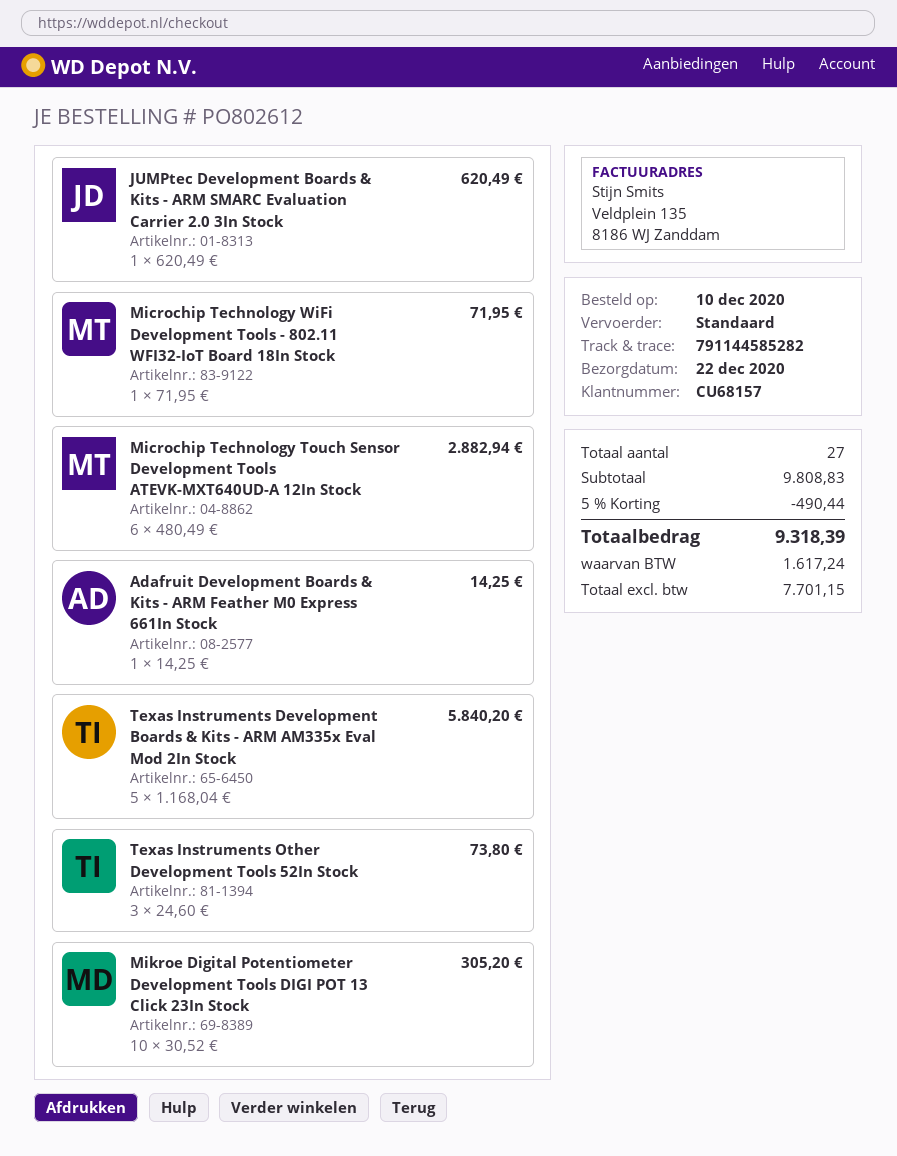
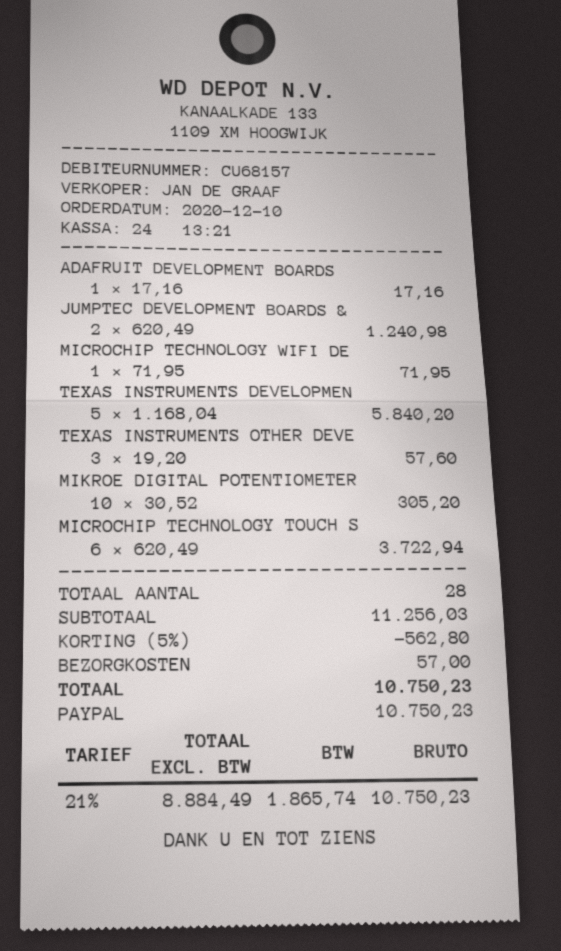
JUMPtec Development Boards & Kits - ARM SMARC Evaluation Carrier 2.0 3In Stock: 1 x 620.49 = 620.49 -> 2 x 620.49 = 1240.98
Microchip Technology Touch Sensor Development Tools ATEVK-MXT640UD-A 12In Stock: 6 x 480.49 = 2882.94 -> 6 x 620.49 = 3722.94
Adafruit Development Boards & Kits - ARM Feather M0 Express 661In Stock: 1 x 14.25 = 14.25 -> 1 x 17.16 = 17.16
Texas Instruments Other Development Tools 52In Stock: 3 x 24.60 = 73.80 -> 3 x 19.20 = 57.60
total quantity: 27 -> 28
subtotal: 9808.83 -> 11256.03
discount: 5% = 490.44 -> 5% = 562.80
shipping: none -> 57.00
net: 7701.15 -> 8884.49
tax: 1617.24 -> 1865.74
total: 9318.39 -> 10750.23

